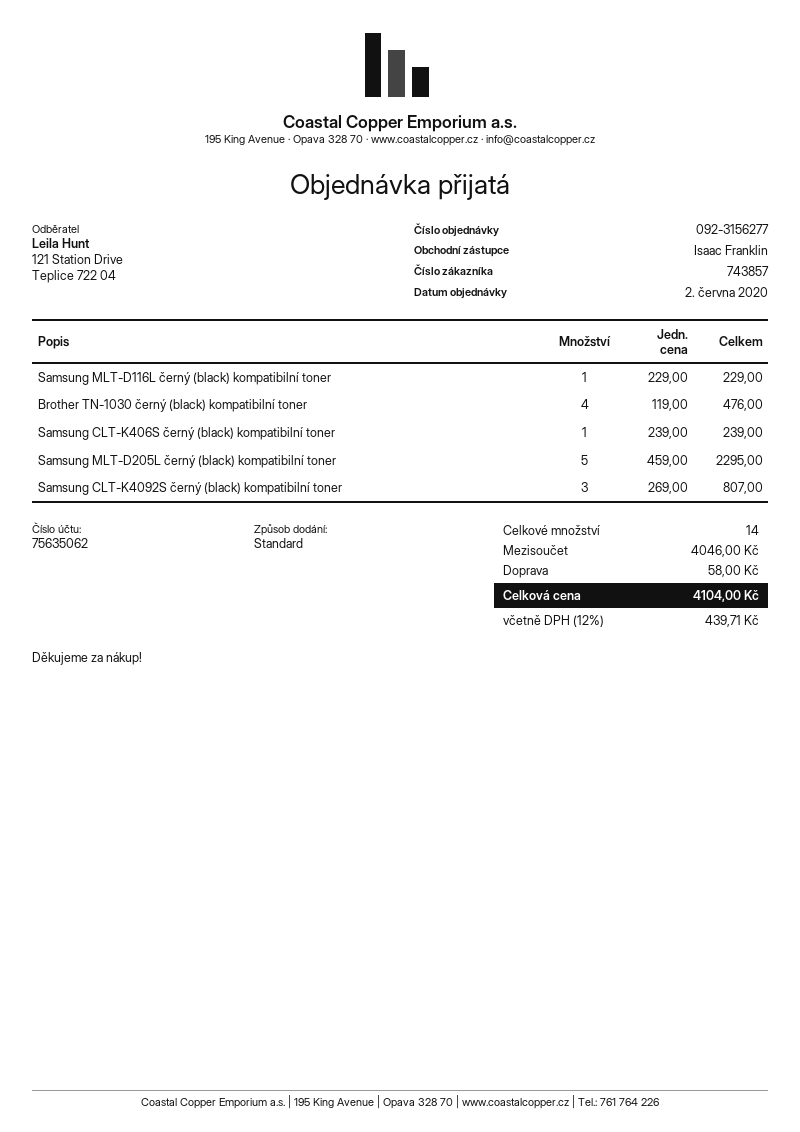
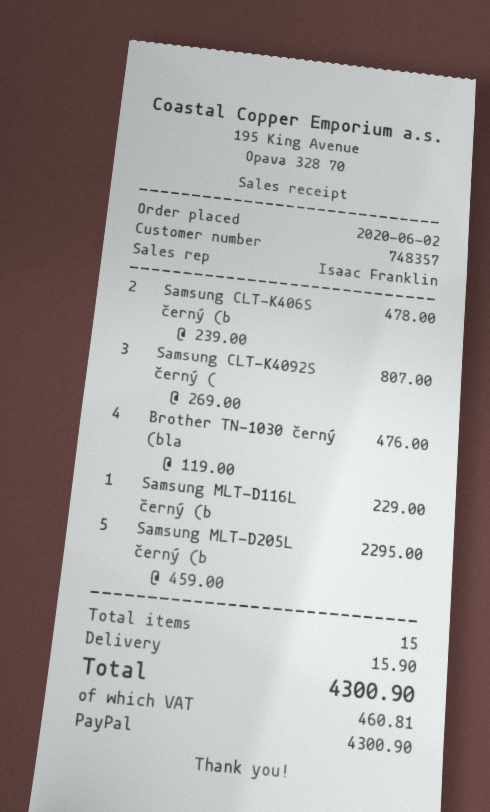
customer number: 743857 -> 748357
Samsung CLT-K406S černý (black) kompatibilní toner: 1 x 239.00 = 239.00 -> 2 x 239.00 = 478.00
total quantity: 14 -> 15
shipping: 58.00 -> 15.90
tax: 439.71 -> 460.81
total: 4104.00 -> 4300.90

